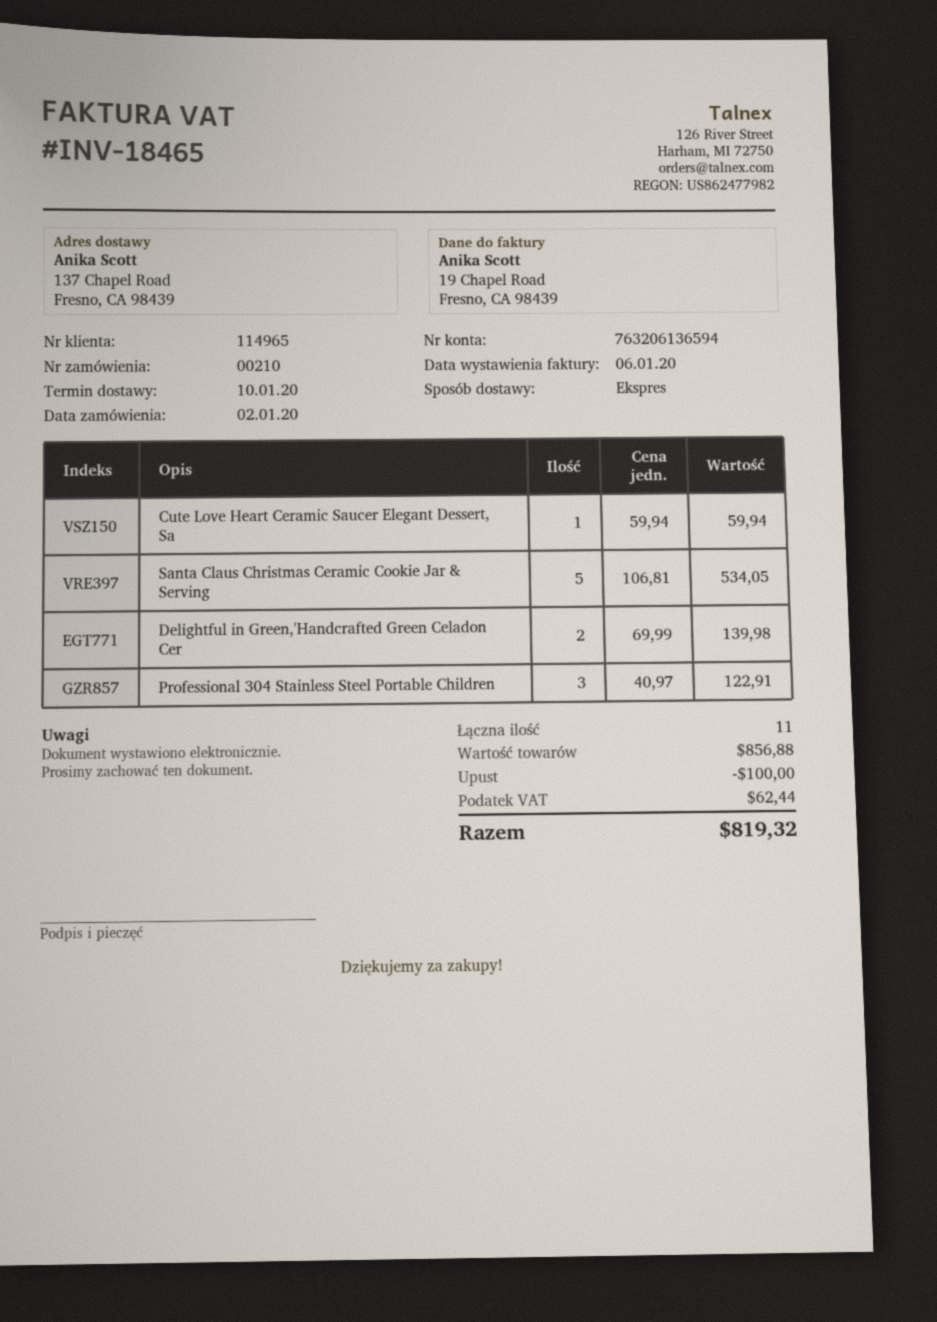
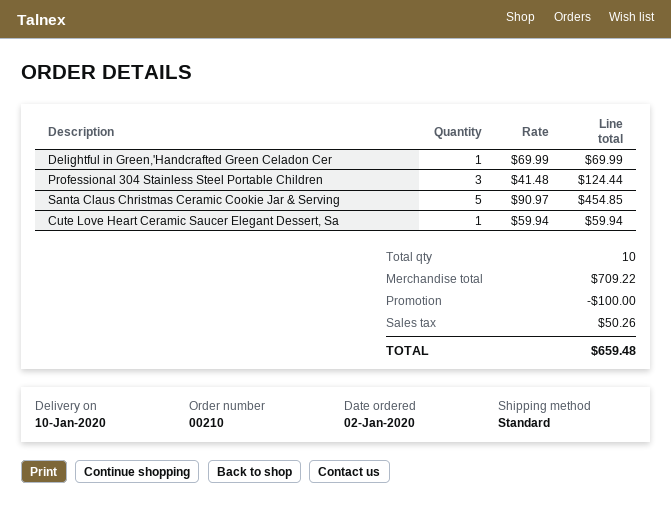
shipping method: express -> standard
Santa Claus Christmas Ceramic Cookie Jar & Serving: 5 x 106.81 = 534.05 -> 5 x 90.97 = 454.85
Delightful in Green,'Handcrafted Green Celadon Cer: 2 x 69.99 = 139.98 -> 1 x 69.99 = 69.99
Professional 304 Stainless Steel Portable Children: 3 x 40.97 = 122.91 -> 3 x 41.48 = 124.44
total quantity: 11 -> 10
subtotal: 856.88 -> 709.22
tax: 62.44 -> 50.26
total: 819.32 -> 659.48

